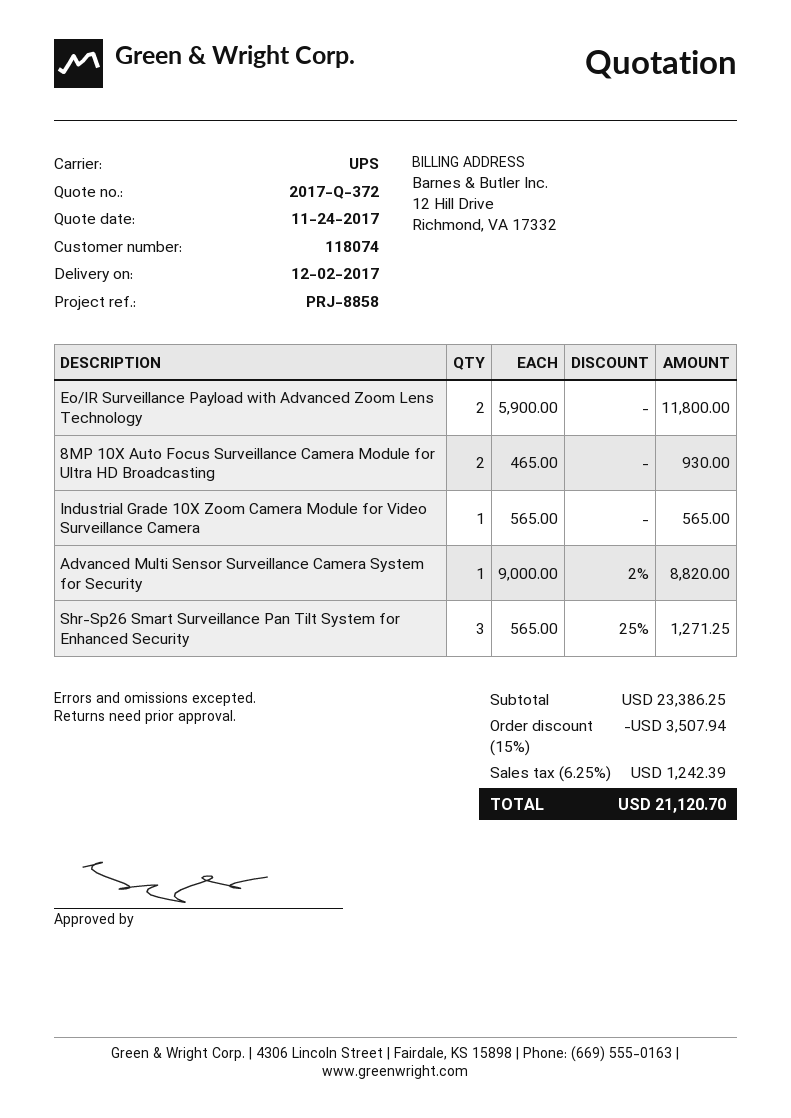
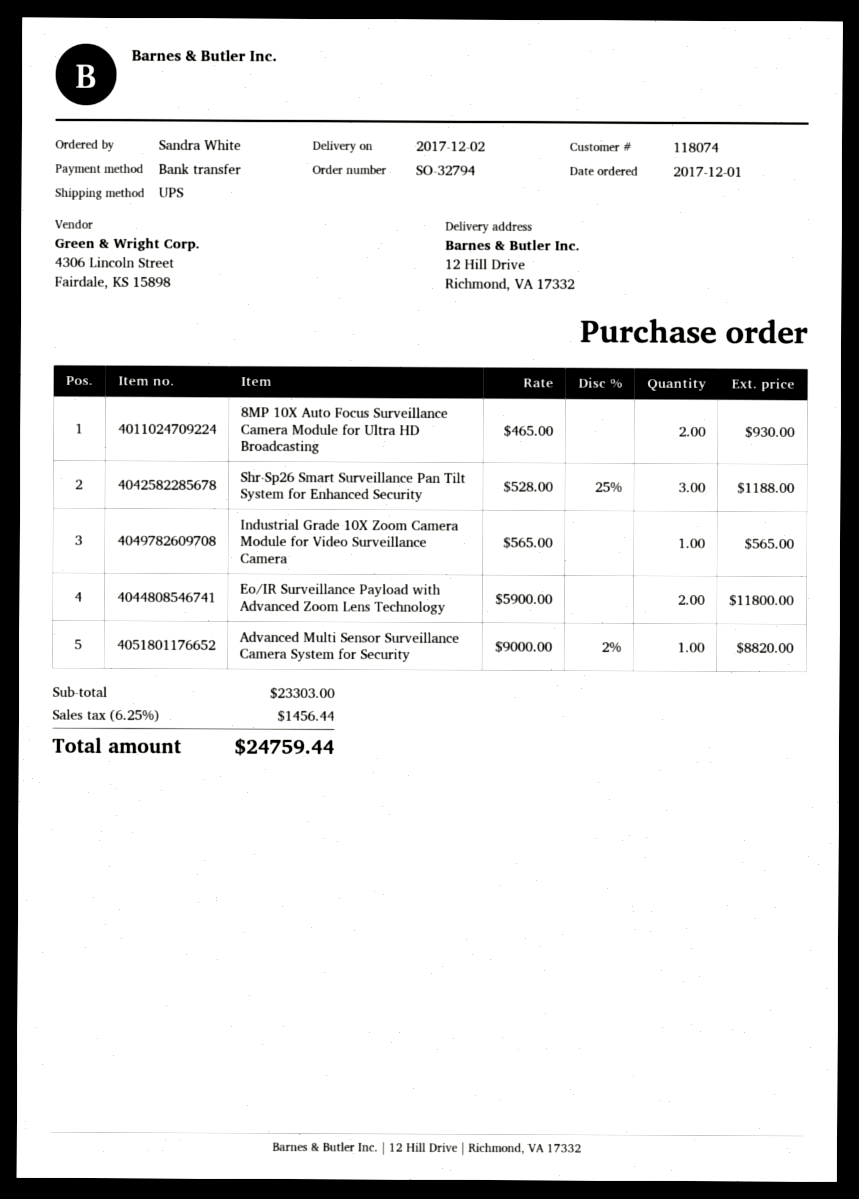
Shr-Sp26 Smart Surveillance Pan Tilt System for Enhanced Security: 3 x 565.00 - 25% = 1271.25 -> 3 x 528.00 - 25% = 1188.00
subtotal: 23386.25 -> 23303.00
discount: 15% = 3507.94 -> none
tax: 6.25% = 1242.39 -> 6.25% = 1456.44
total: 21120.70 -> 24759.44

